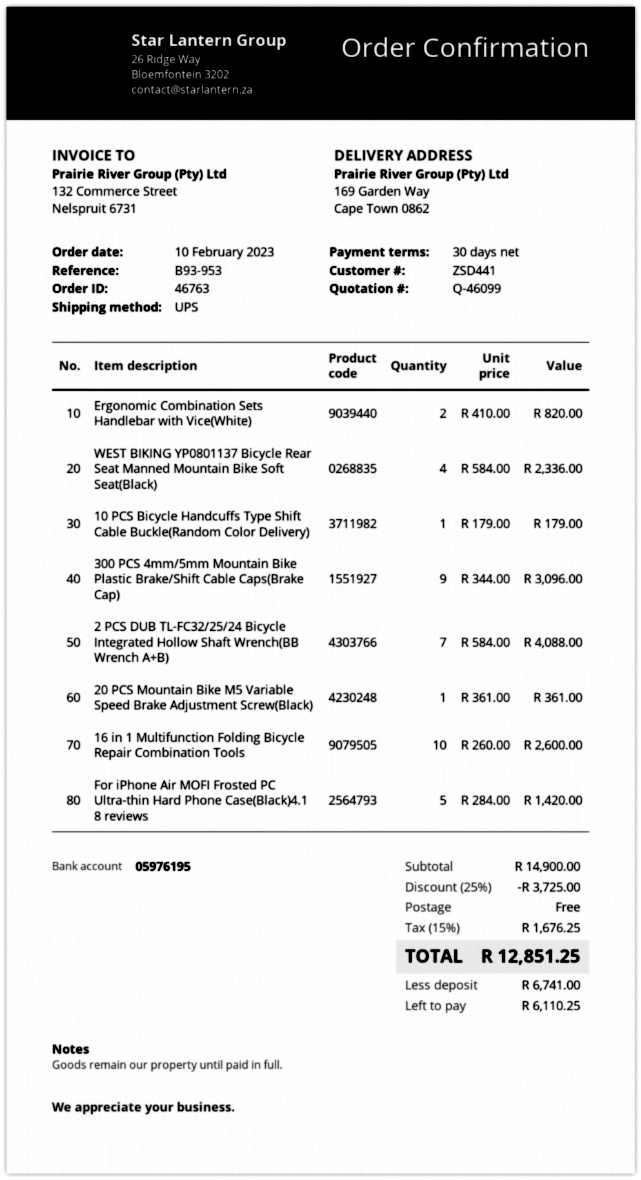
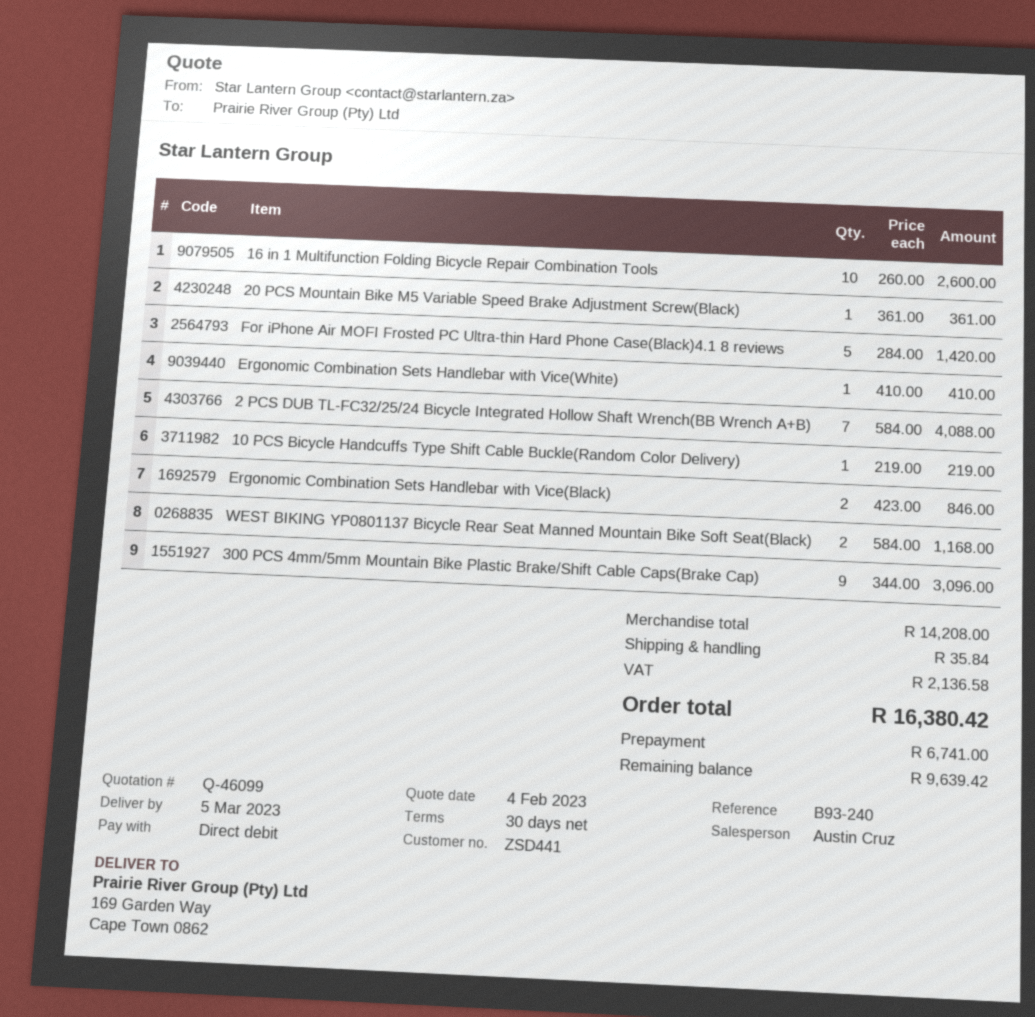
reference: B93-953 -> B93-240
Ergonomic Combination Sets Handlebar with Vice(White): 2 x 410.00 = 820.00 -> 1 x 410.00 = 410.00
WEST BIKING YP0801137 Bicycle Rear Seat Manned Mountain Bike Soft Seat(Black): 4 x 584.00 = 2336.00 -> 2 x 584.00 = 1168.00
10 PCS Bicycle Handcuffs Type Shift Cable Buckle(Random Color Delivery): 1 x 179.00 = 179.00 -> 1 x 219.00 = 219.00
Ergonomic Combination Sets Handlebar with Vice(Black): none -> 2 x 423.00 = 846.00
subtotal: 14900.00 -> 14208.00
discount: 25% = 3725.00 -> none
shipping: 0.00 -> 35.84
tax: 1676.25 -> 2136.58
total: 12851.25 -> 16380.42
balance: 6110.25 -> 9639.42

